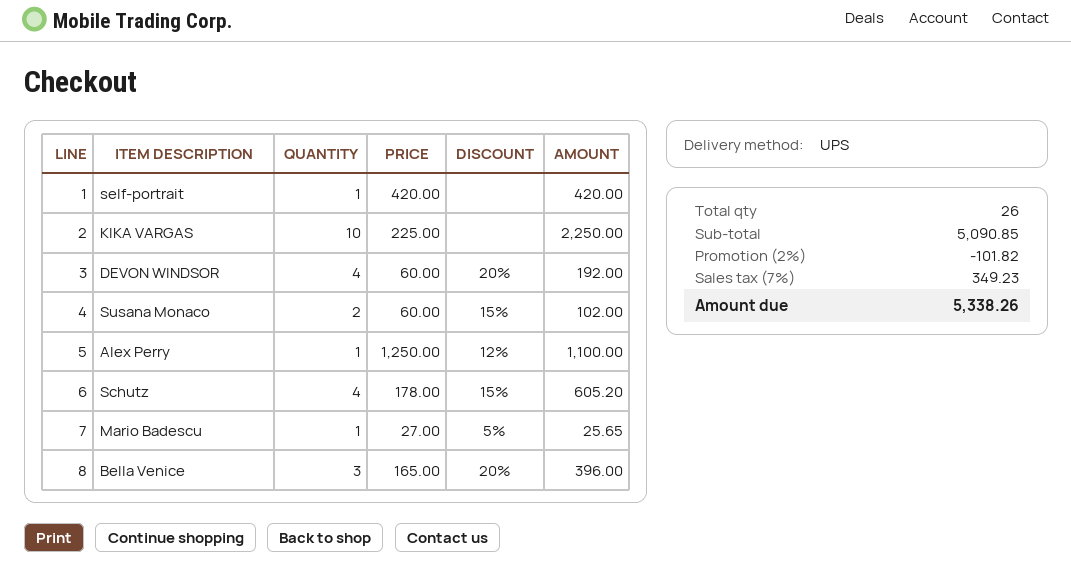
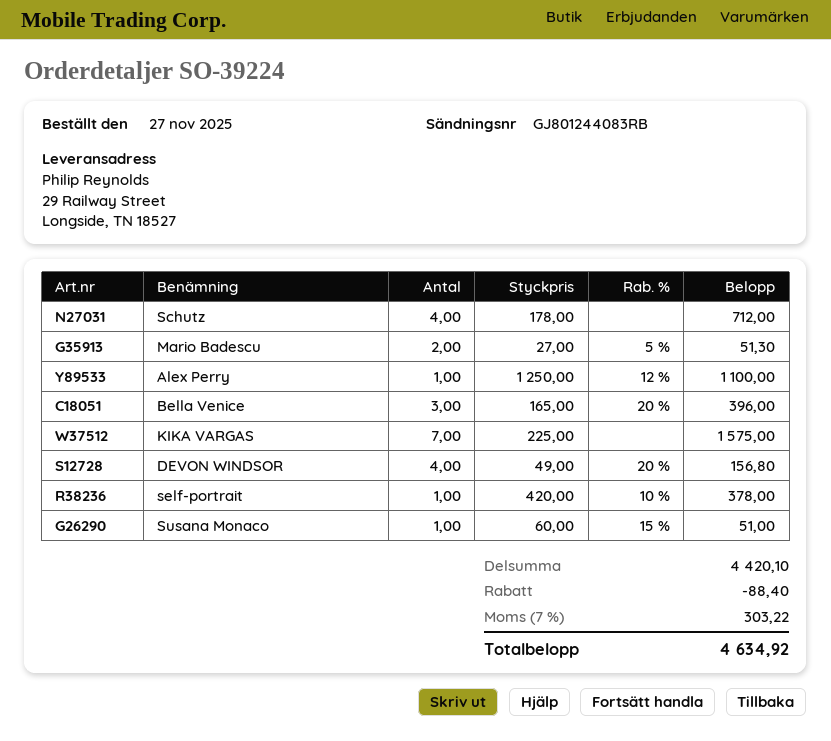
self-portrait: 1 x 420.00 = 420.00 -> 1 x 420.00 - 10% = 378.00
KIKA VARGAS: 10 x 225.00 = 2250.00 -> 7 x 225.00 = 1575.00
DEVON WINDSOR: 4 x 60.00 - 20% = 192.00 -> 4 x 49.00 - 20% = 156.80
Susana Monaco: 2 x 60.00 - 15% = 102.00 -> 1 x 60.00 - 15% = 51.00
Schutz: 4 x 178.00 - 15% = 605.20 -> 4 x 178.00 = 712.00
Mario Badescu: 1 x 27.00 - 5% = 25.65 -> 2 x 27.00 - 5% = 51.30
subtotal: 5090.85 -> 4420.10
discount: 101.82 -> 88.40
tax: 7% = 349.23 -> 7% = 303.22
total: 5338.26 -> 4634.92

